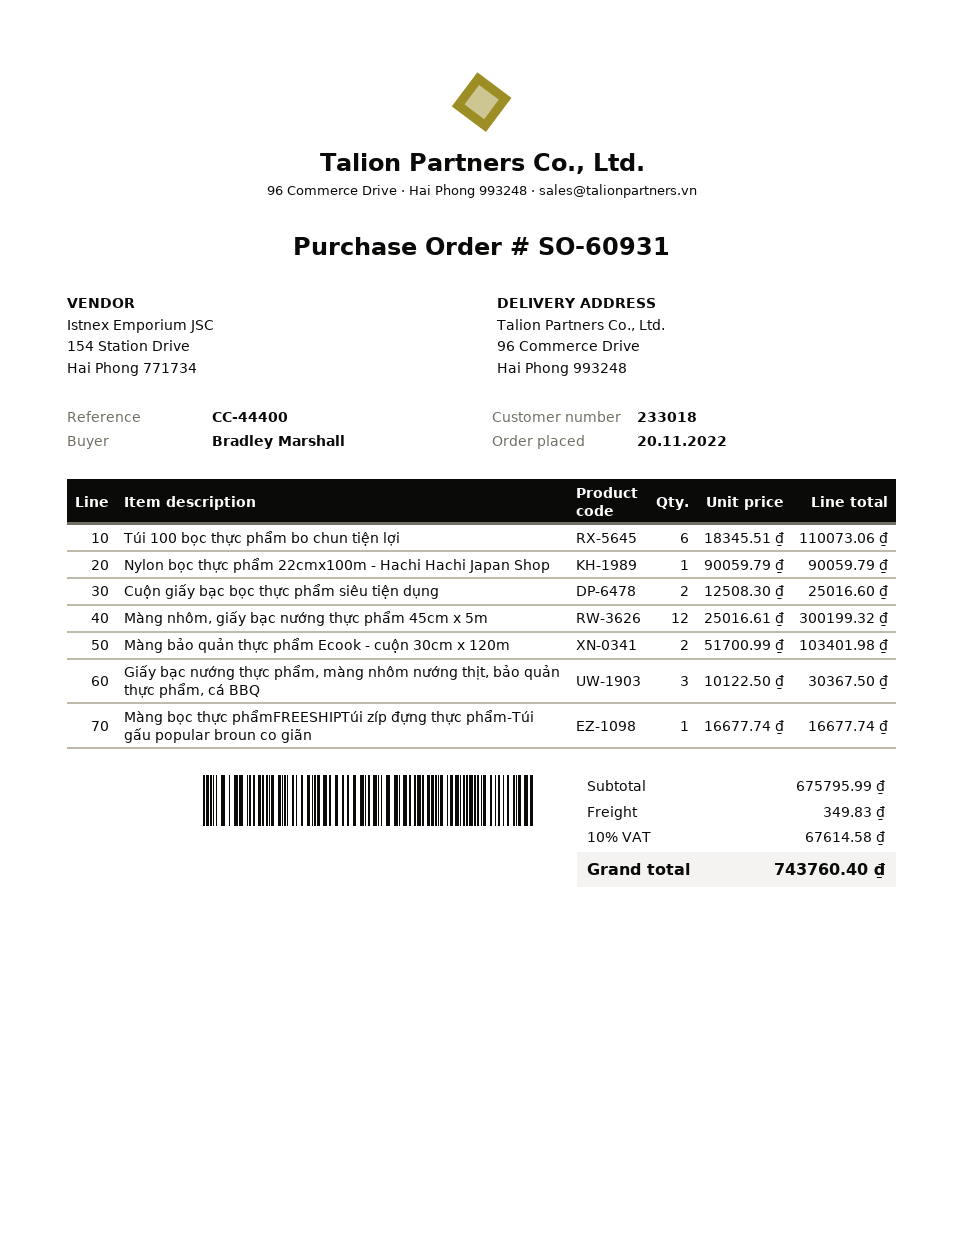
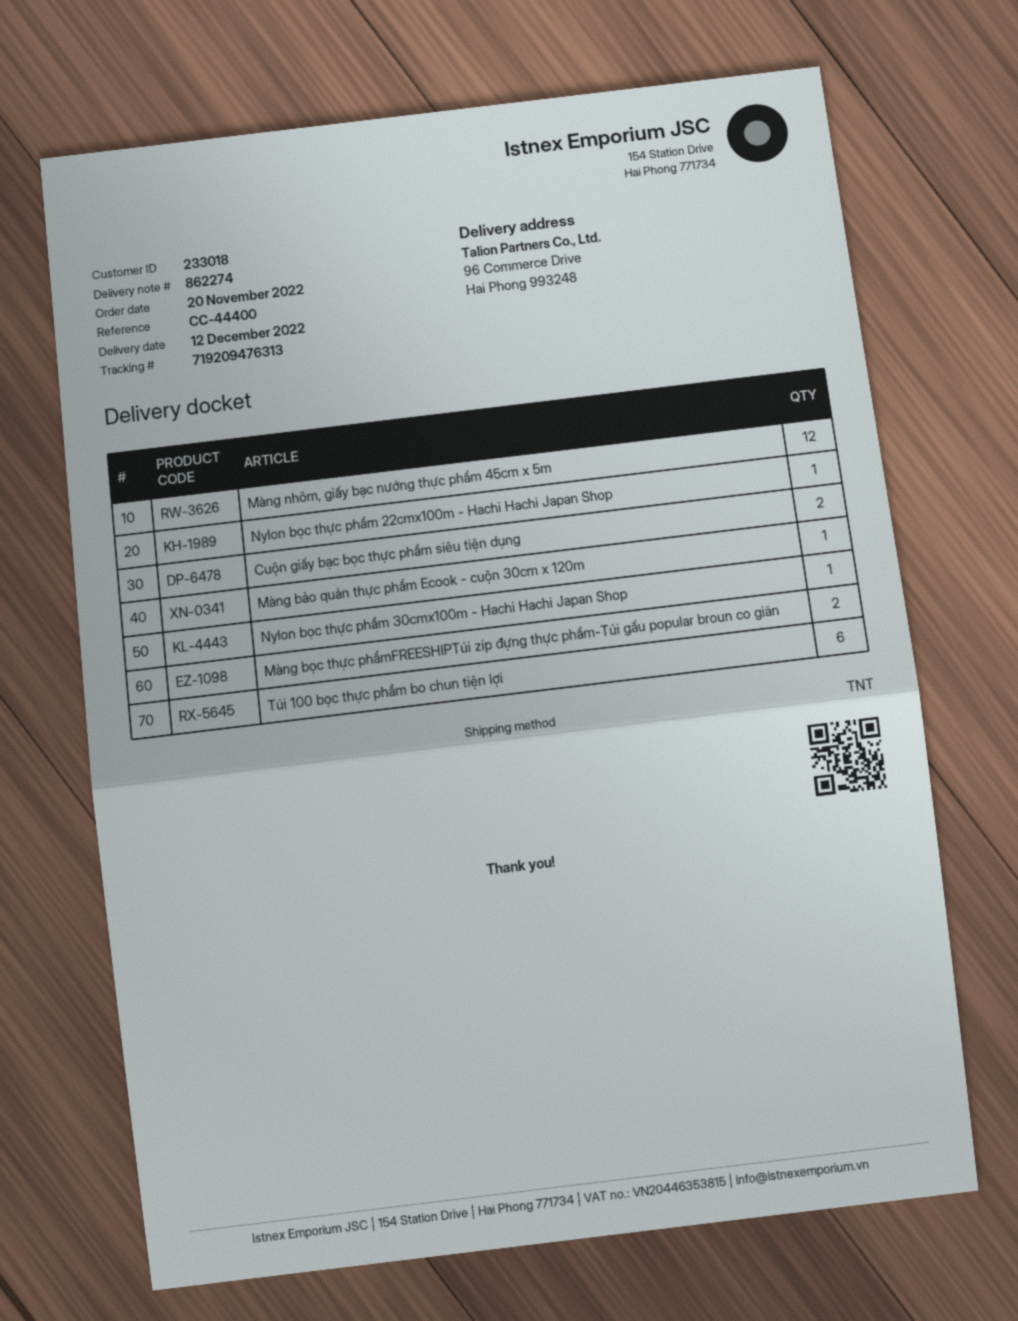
Màng bảo quản thực phẩm Ecook - cuộn 30cm x 120m: 2 -> 1
Giấy bạc nướng thực phẩm, màng nhôm nướng thịt, bảo quản thực phẩm, cá BBQ: 3 -> none
Màng bọc thực phẩmFREESHIPTúi zíp đựng thực phẩm-Túi gấu popular broun co giãn: 1 -> 2
Nylon bọc thực phẩm 30cmx100m - Hachi Hachi Japan Shop: none -> 1

